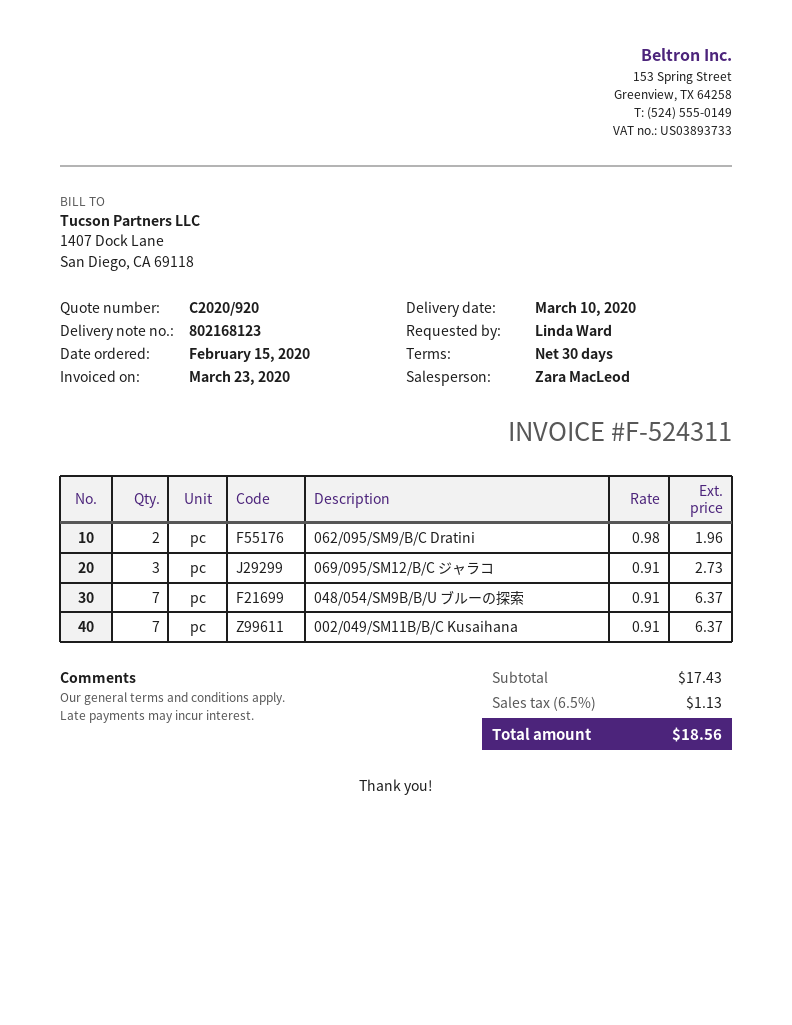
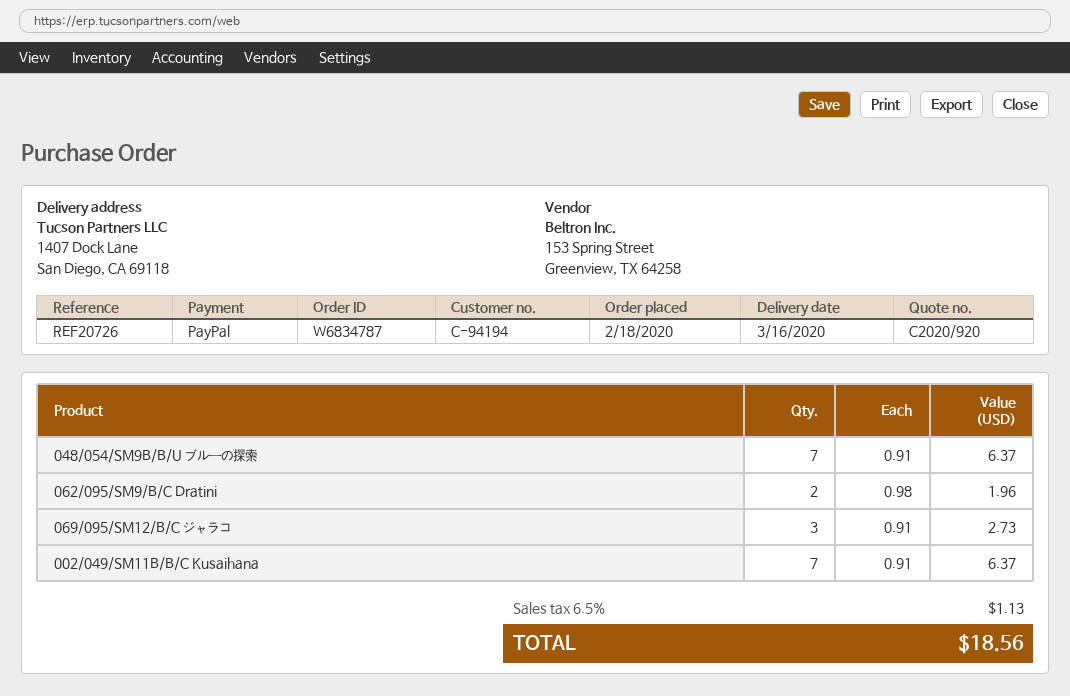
order date: 2020-02-15 -> 2020-02-18
delivery date: 2020-03-10 -> 2020-03-16

